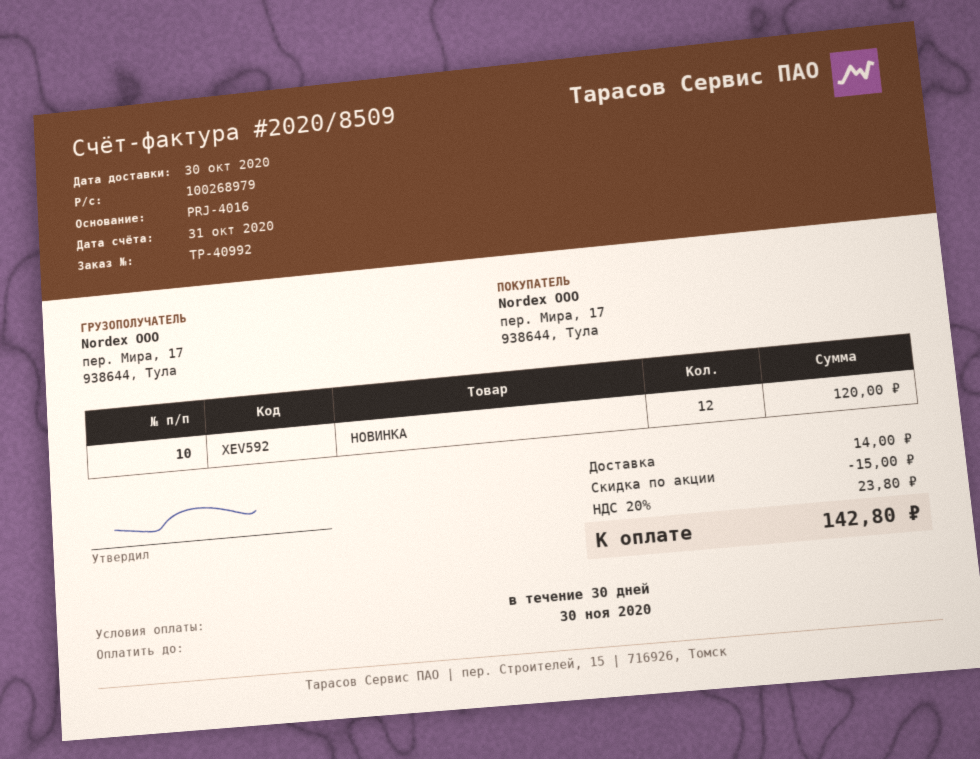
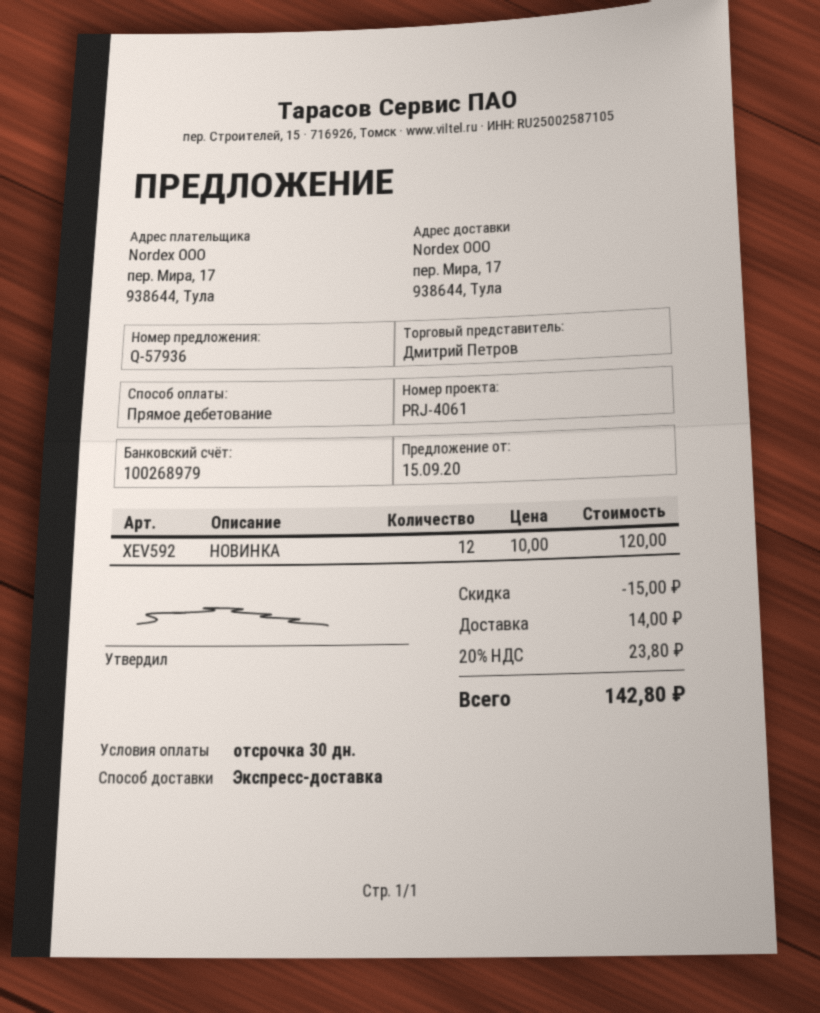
reference: PRJ-4016 -> PRJ-4061

